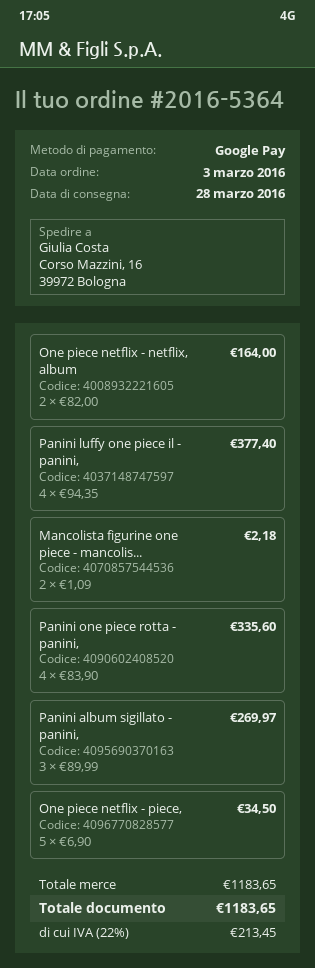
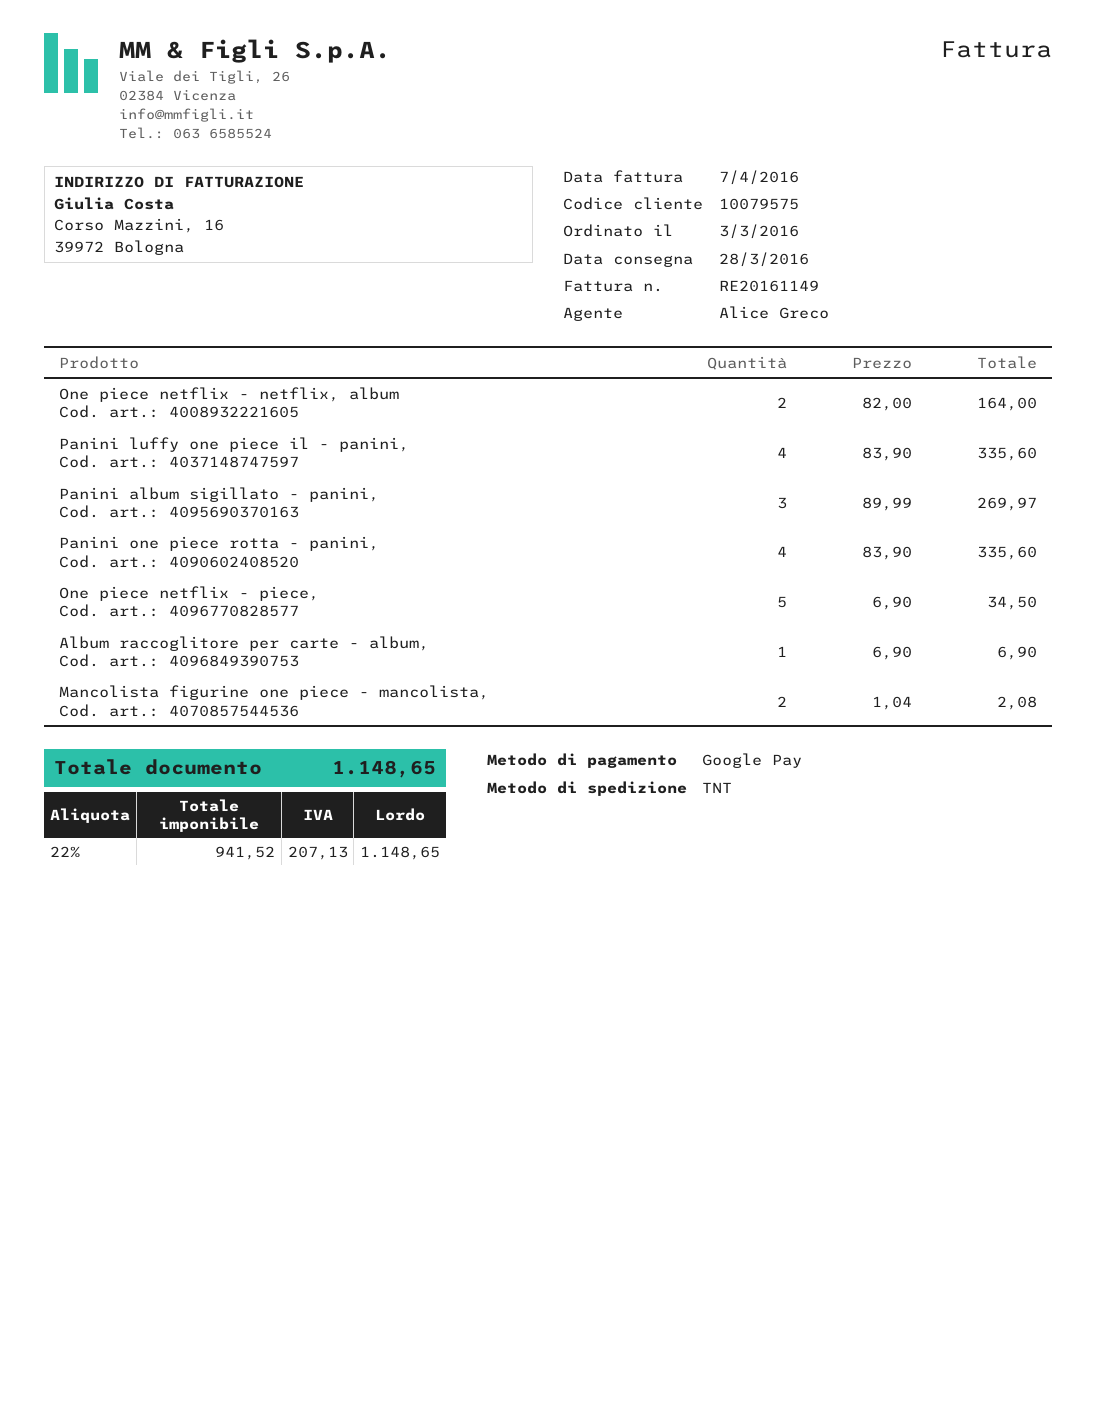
Panini luffy one piece il - panini,: 4 x 94.35 = 377.40 -> 4 x 83.90 = 335.60
Mancolista figurine one piece - mancolis...: 2 x 1.09 = 2.18 -> 2 x 1.04 = 2.08
Album raccoglitore per carte - album,: none -> 1 x 6.90 = 6.90
tax: 22% = 213.45 -> 22% = 207.13
total: 1183.65 -> 1148.65

